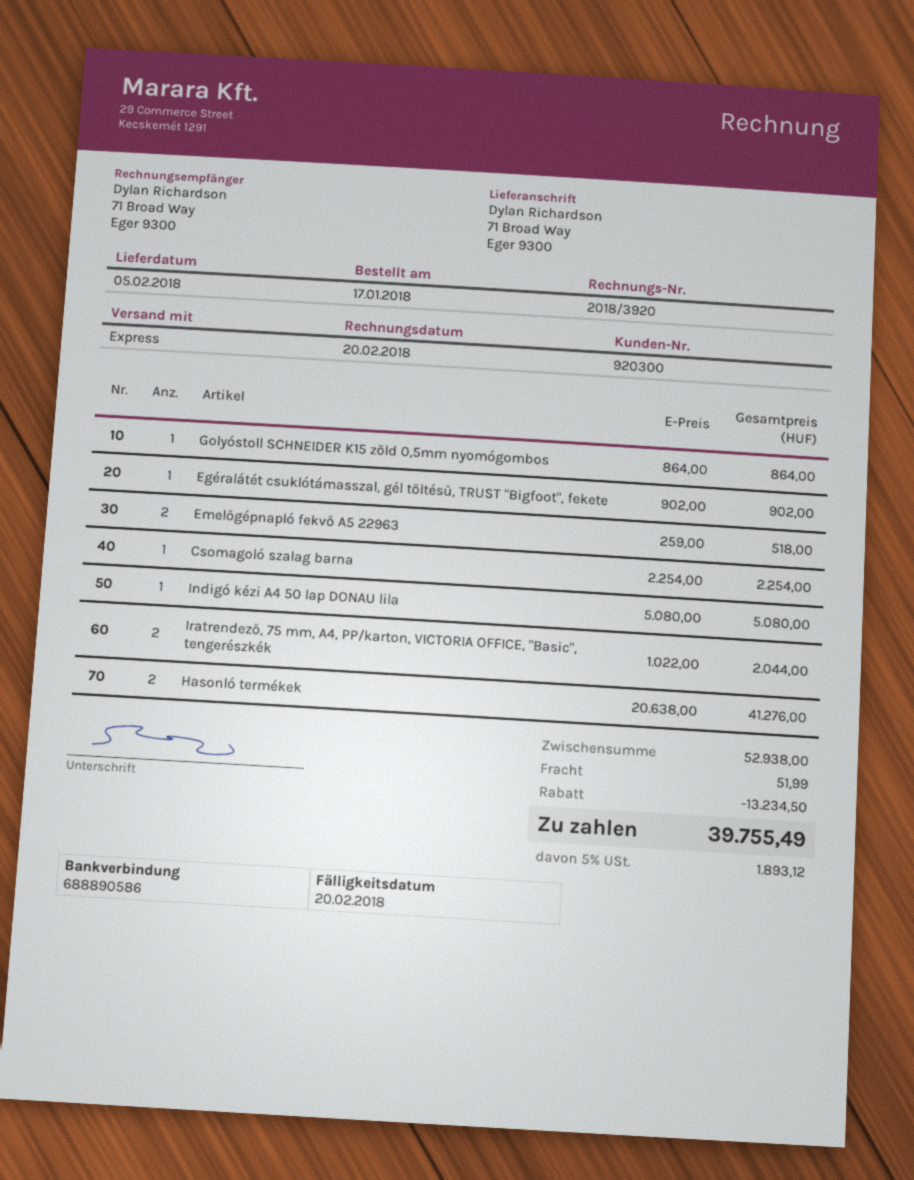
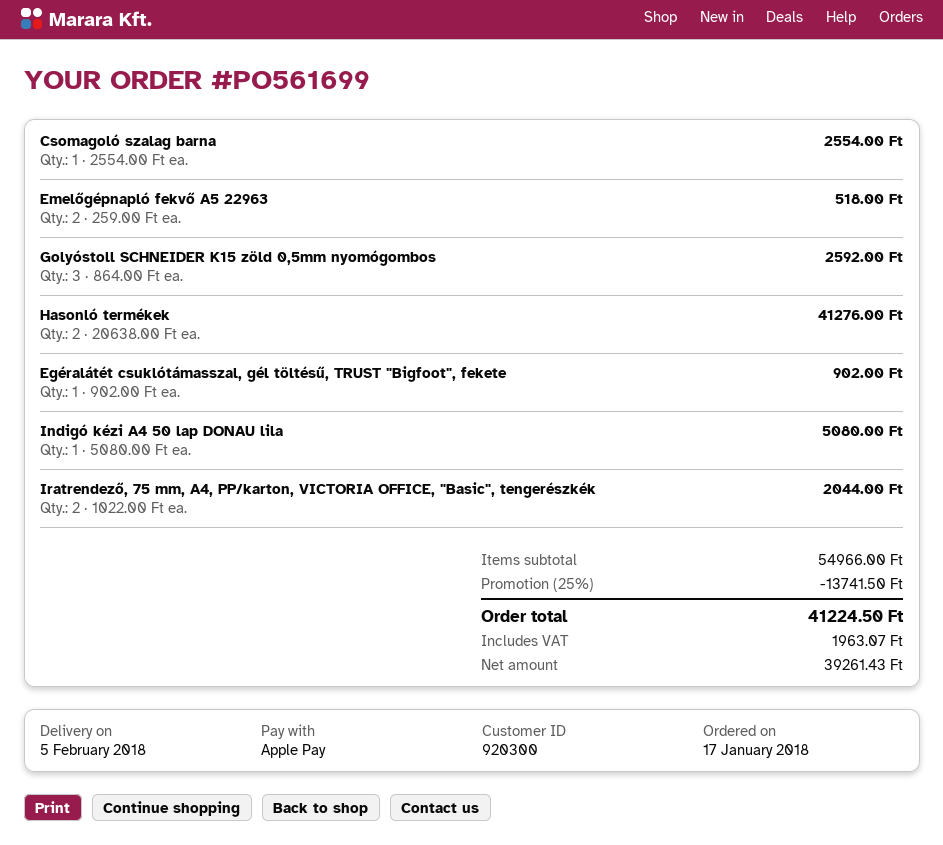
Golyóstoll SCHNEIDER K15 zöld 0,5mm nyomógombos: 1 x 864.00 = 864.00 -> 3 x 864.00 = 2592.00
Csomagoló szalag barna: 1 x 2254.00 = 2254.00 -> 1 x 2554.00 = 2554.00
subtotal: 52938.00 -> 54966.00
discount: 13234.50 -> 13741.50
shipping: 51.99 -> none
tax: 1893.12 -> 1963.07
total: 39755.49 -> 41224.50

